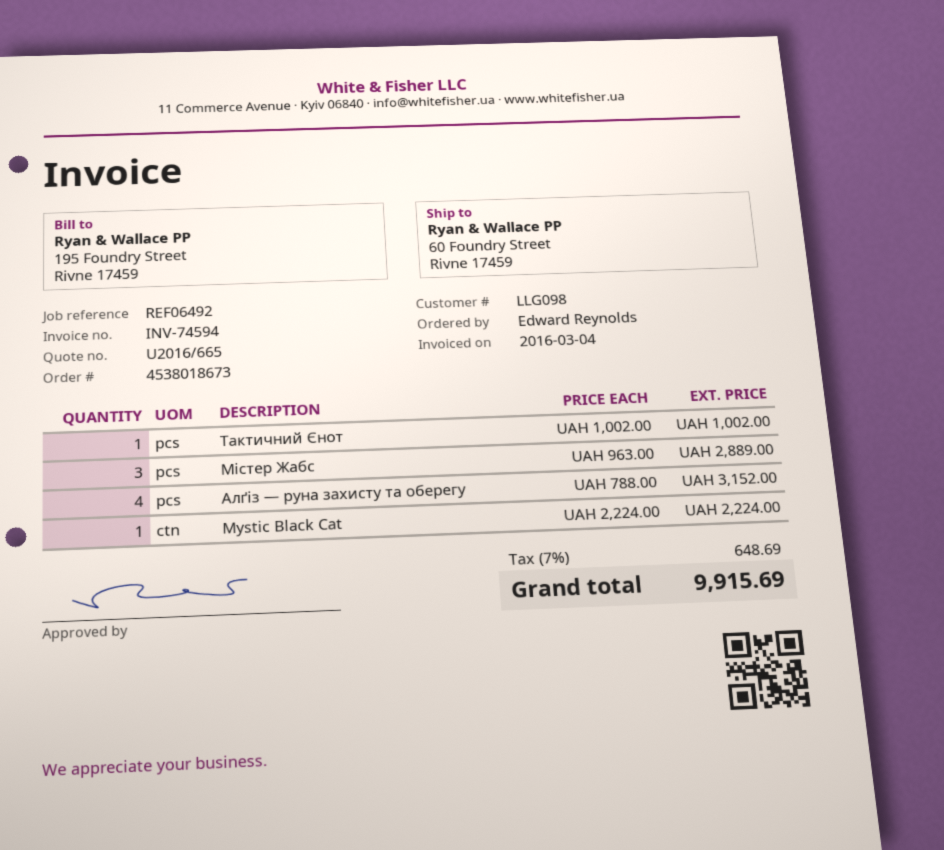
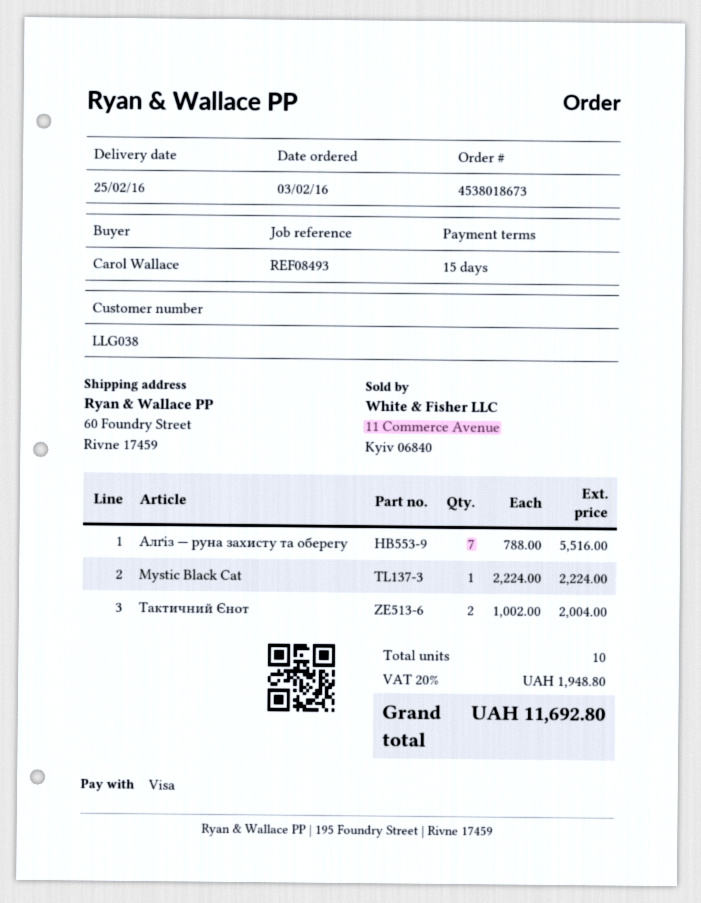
customer number: LLG098 -> LLG038
reference: REF06492 -> REF08493
ordered by: Edward Reynolds -> Carol Wallace
Тактичний Єнот: 1 x 1002.00 = 1002.00 -> 2 x 1002.00 = 2004.00
Містер Жабс: 3 x 963.00 = 2889.00 -> none
Алґіз — руна захисту та оберегу: 4 x 788.00 = 3152.00 -> 7 x 788.00 = 5516.00
tax: 7% = 648.69 -> 20% = 1948.80
total: 9915.69 -> 11692.80

